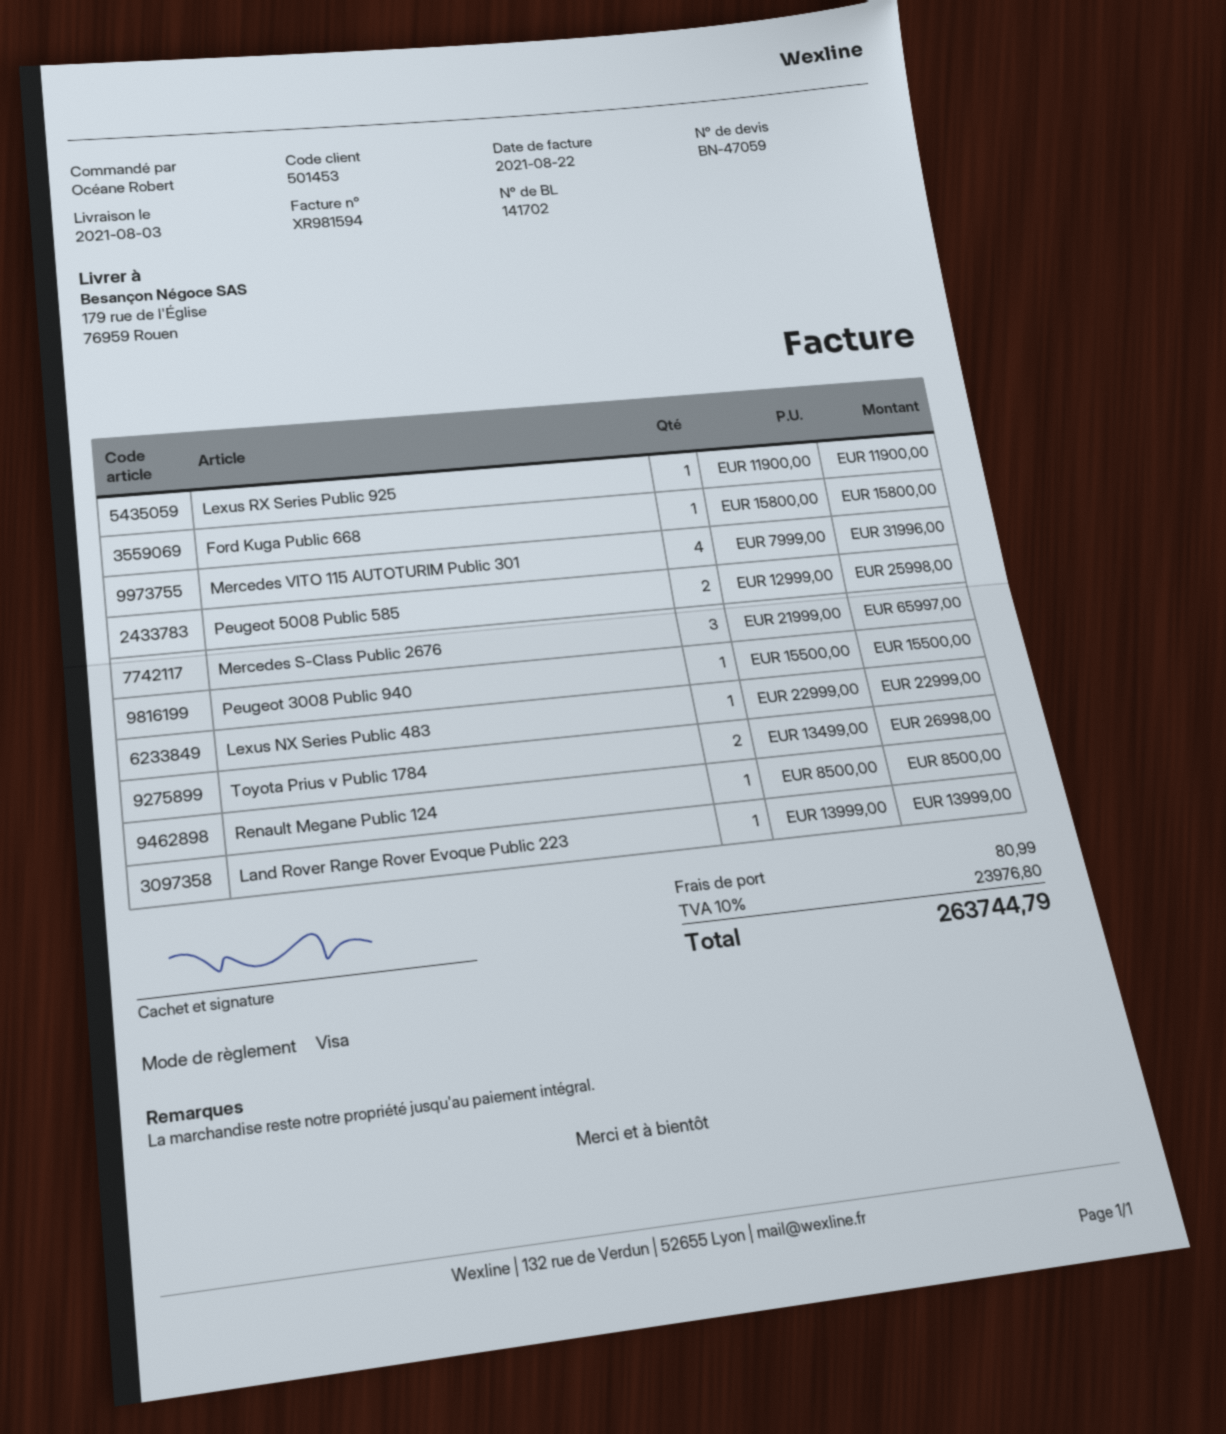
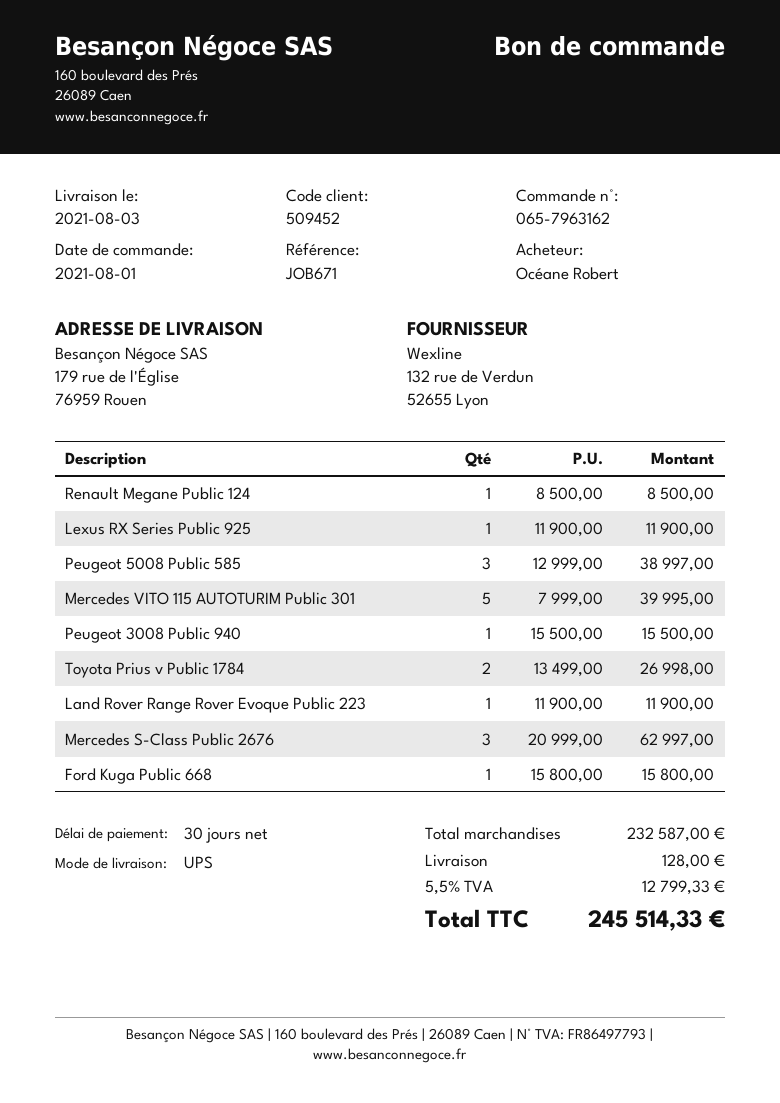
customer number: 501453 -> 509452
Mercedes VITO 115 AUTOTURIM Public 301: 4 x 7999.00 = 31996.00 -> 5 x 7999.00 = 39995.00
Peugeot 5008 Public 585: 2 x 12999.00 = 25998.00 -> 3 x 12999.00 = 38997.00
Mercedes S-Class Public 2676: 3 x 21999.00 = 65997.00 -> 3 x 20999.00 = 62997.00
Lexus NX Series Public 483: 1 x 22999.00 = 22999.00 -> none
Land Rover Range Rover Evoque Public 223: 1 x 13999.00 = 13999.00 -> 1 x 11900.00 = 11900.00
shipping: 80.99 -> 128.00
tax: 10% = 23976.80 -> 5.5% = 12799.33
total: 263744.79 -> 245514.33

